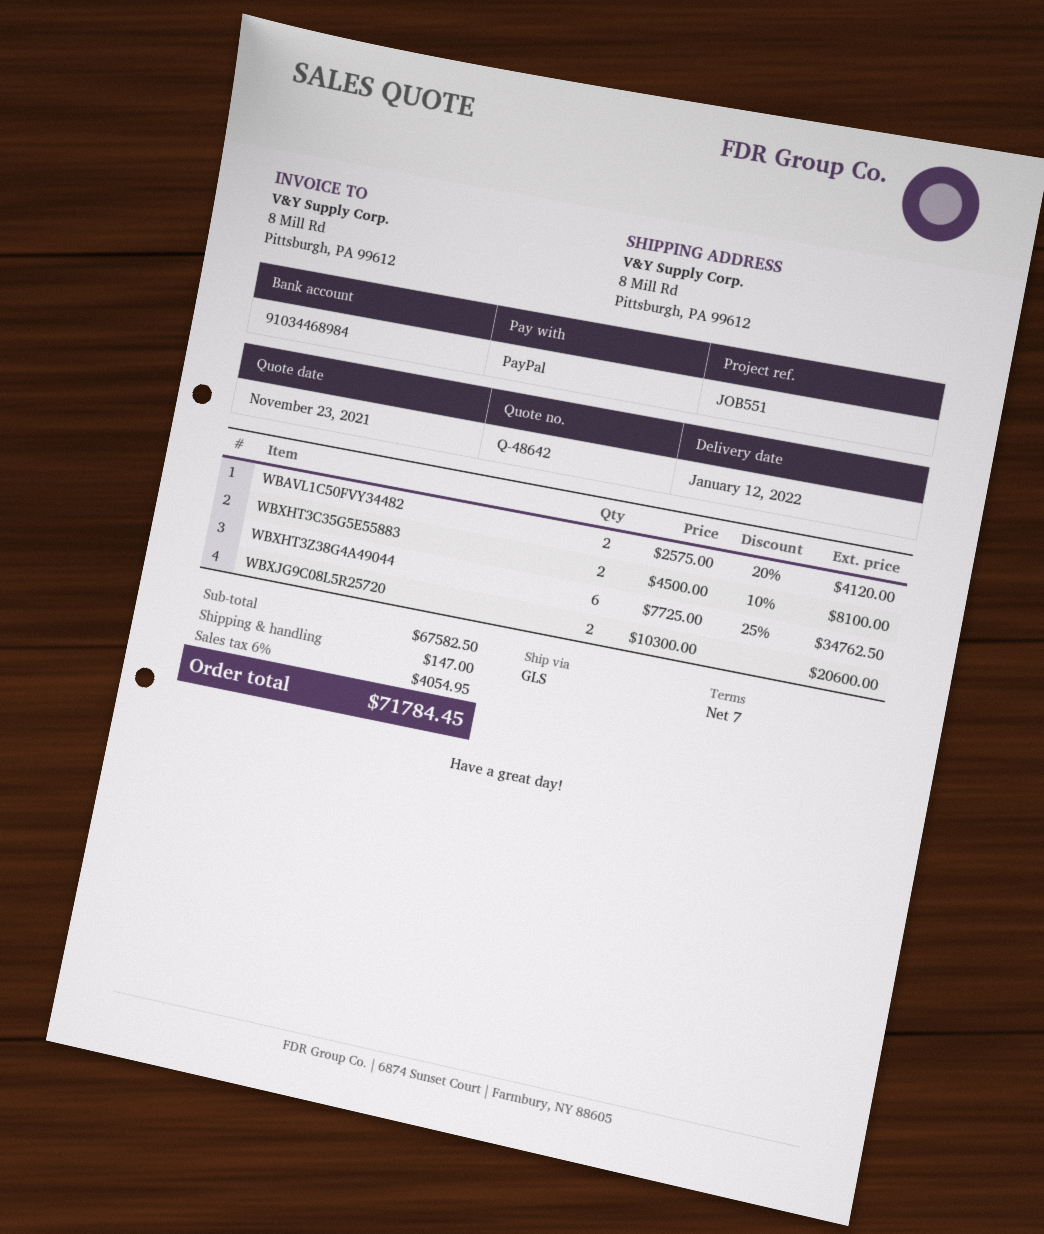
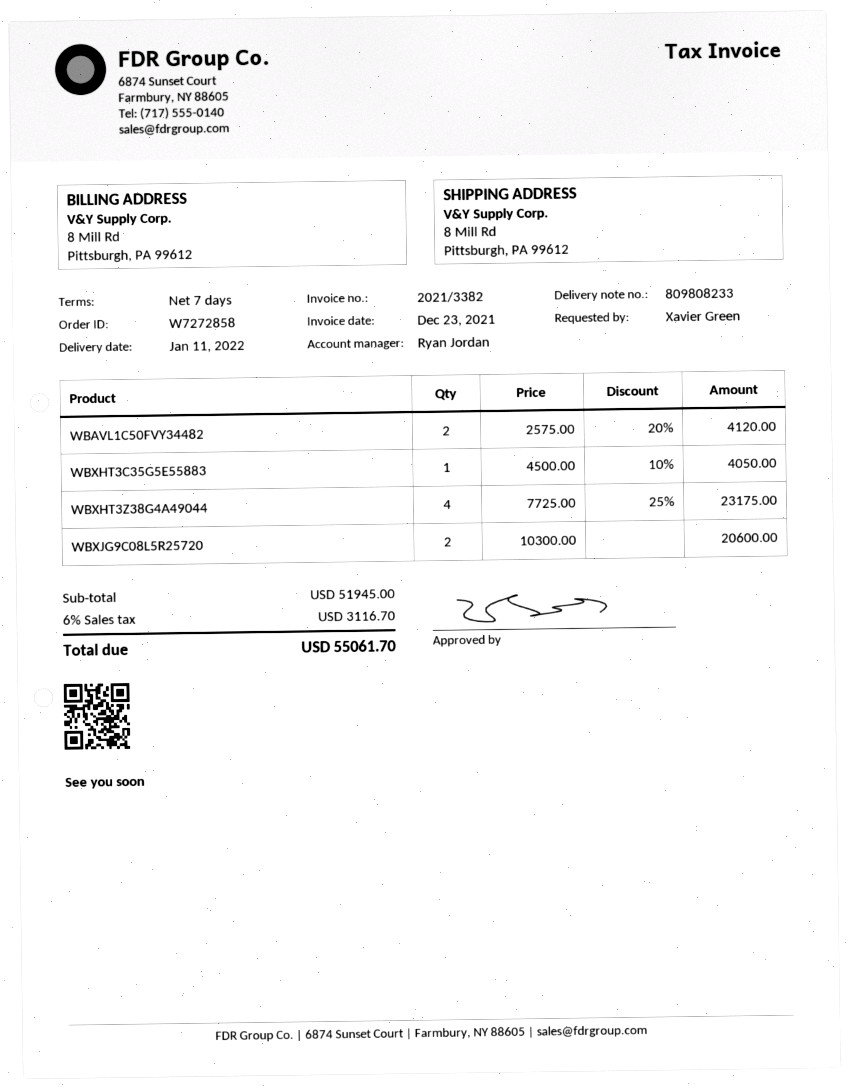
delivery date: 2022-01-12 -> 2022-01-11
WBXHT3C35G5E55883: 2 x 4500.00 - 10% = 8100.00 -> 1 x 4500.00 - 10% = 4050.00
WBXHT3Z38G4A49044: 6 x 7725.00 - 25% = 34762.50 -> 4 x 7725.00 - 25% = 23175.00
subtotal: 67582.50 -> 51945.00
shipping: 147.00 -> none
tax: 6% = 4054.95 -> 6% = 3116.70
total: 71784.45 -> 55061.70

